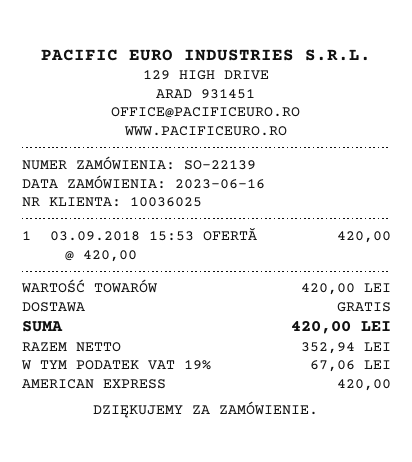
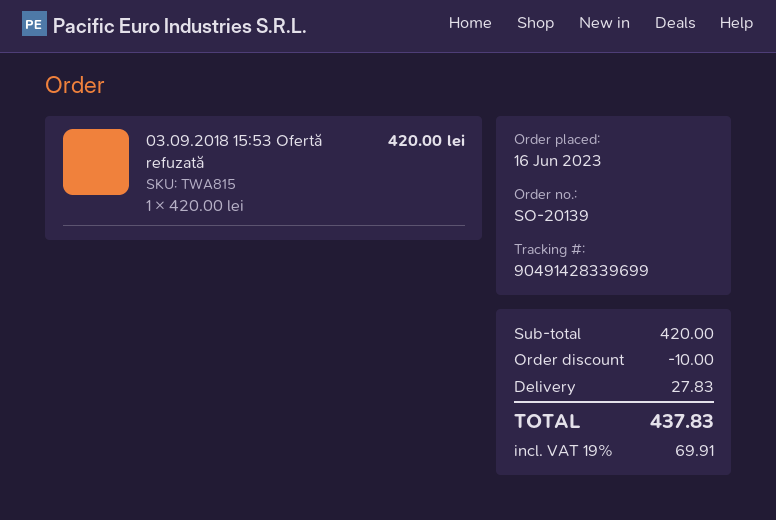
order number: SO-22139 -> SO-20139
discount: none -> 10.00
shipping: 0.00 -> 27.83
tax: 19% = 67.06 -> 19% = 69.91
total: 420.00 -> 437.83

